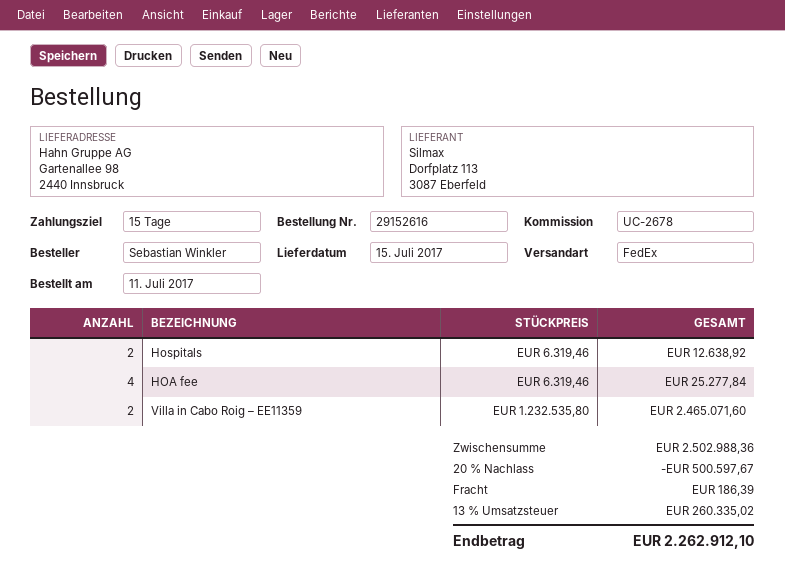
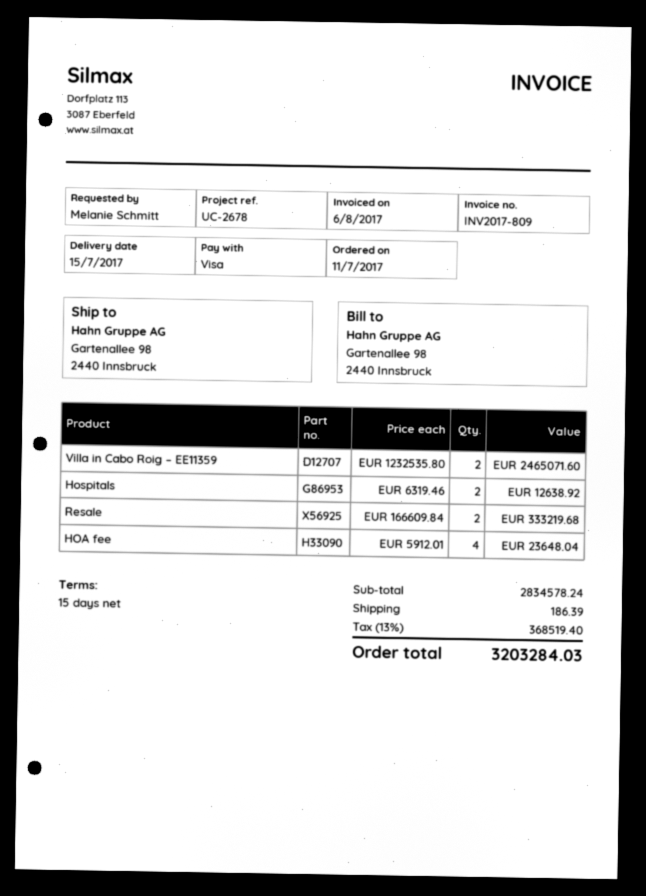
ordered by: Sebastian Winkler -> Melanie Schmitt
HOA fee: 4 x 6319.46 = 25277.84 -> 4 x 5912.01 = 23648.04
Resale: none -> 2 x 166609.84 = 333219.68
subtotal: 2502988.36 -> 2834578.24
discount: 20% = 500597.67 -> none
tax: 13% = 260335.02 -> 13% = 368519.40
total: 2262912.10 -> 3203284.03

